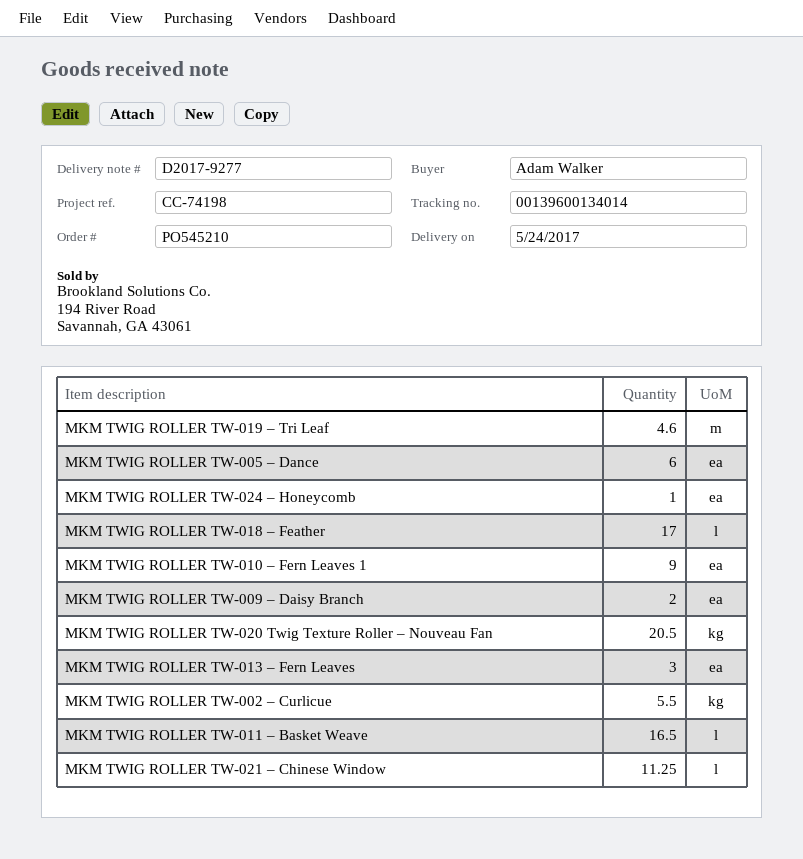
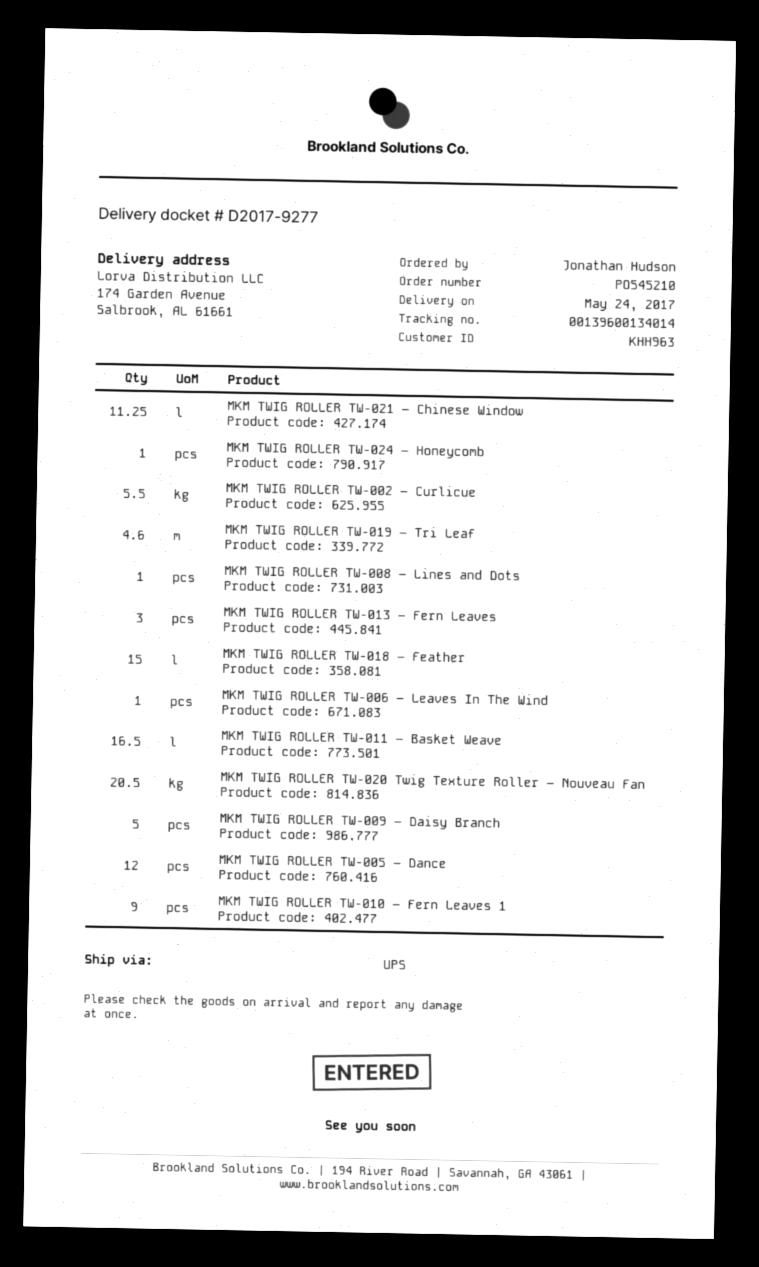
ordered by: Adam Walker -> Jonathan Hudson
MKM TWIG ROLLER TW-005 – Dance: 6 -> 12
MKM TWIG ROLLER TW-018 – Feather: 17 -> 15
MKM TWIG ROLLER TW-009 – Daisy Branch: 2 -> 5
MKM TWIG ROLLER TW-008 – Lines and Dots: none -> 1
MKM TWIG ROLLER TW-006 – Leaves In The Wind: none -> 1

